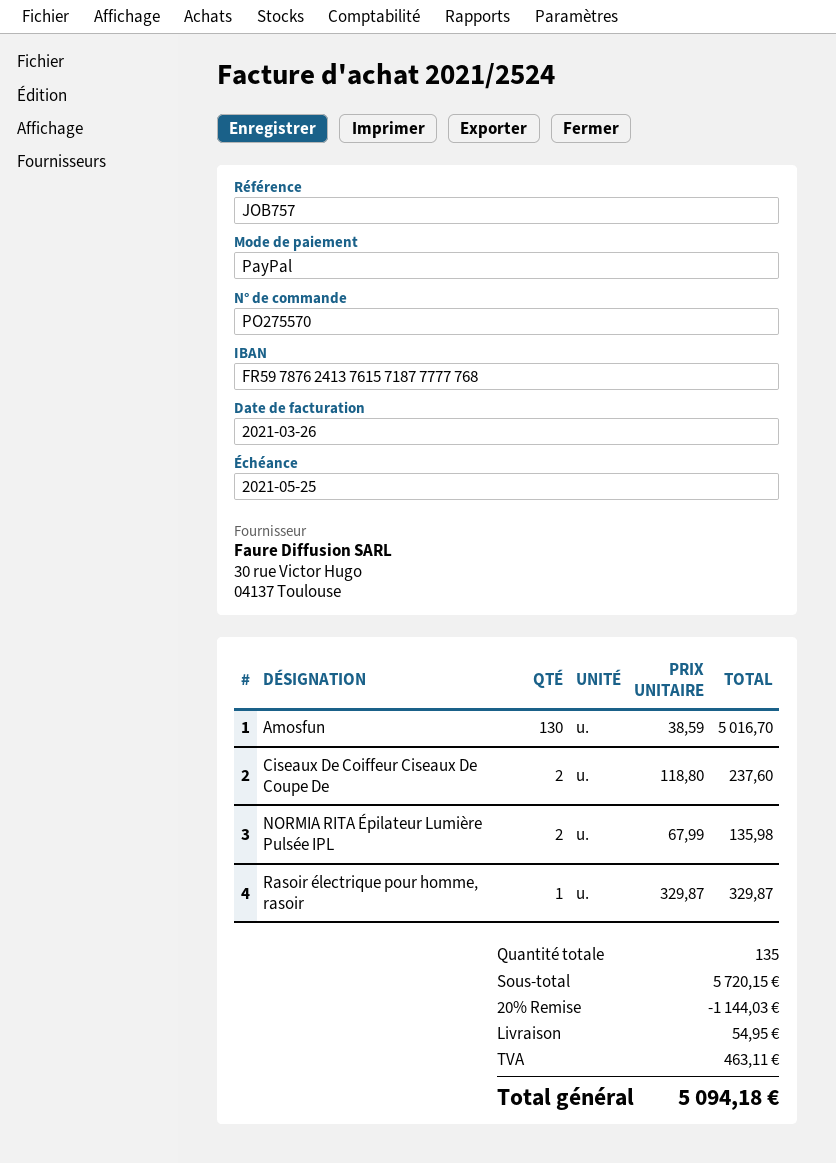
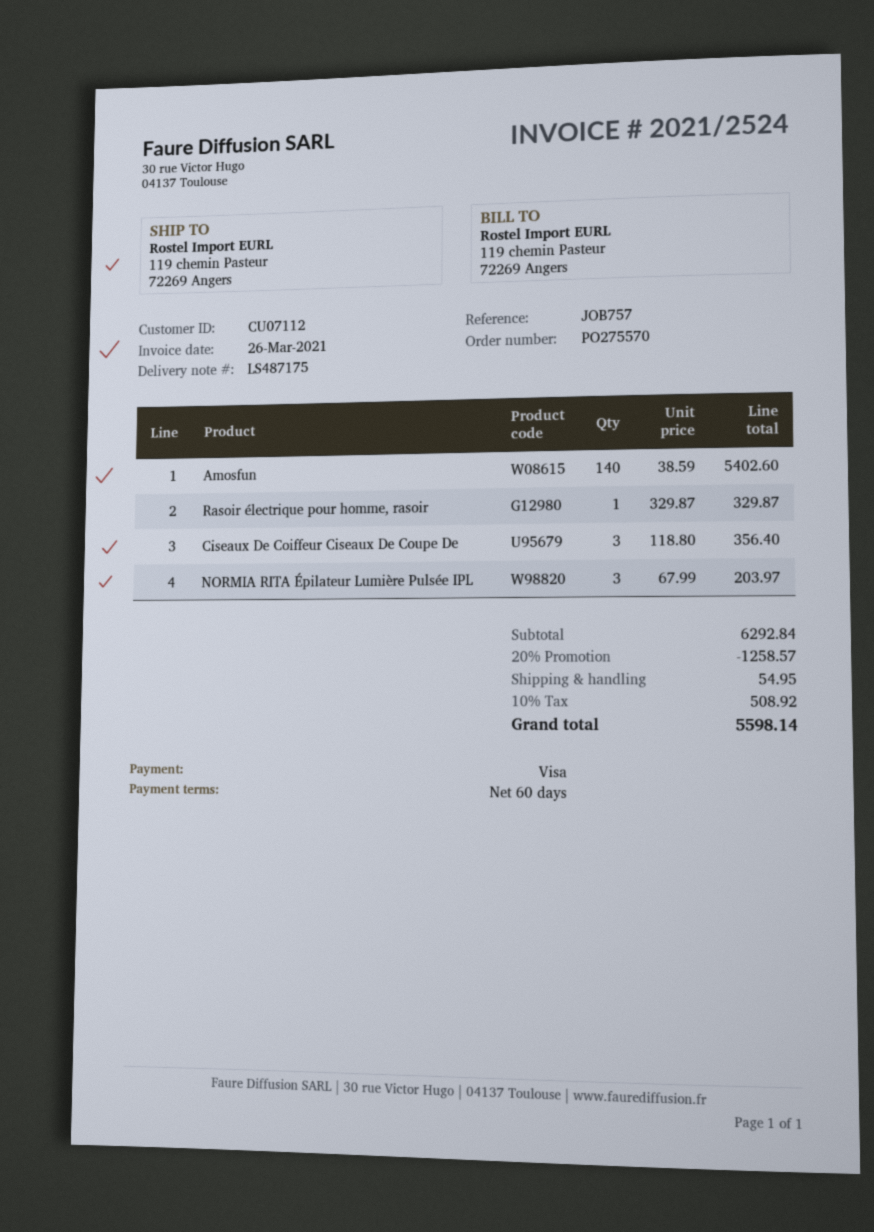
payment method: PayPal -> Visa
Amosfun: 130 x 38.59 = 5016.70 -> 140 x 38.59 = 5402.60
Ciseaux De Coiffeur Ciseaux De Coupe De: 2 x 118.80 = 237.60 -> 3 x 118.80 = 356.40
NORMIA RITA Épilateur Lumière Pulsée IPL: 2 x 67.99 = 135.98 -> 3 x 67.99 = 203.97
subtotal: 5720.15 -> 6292.84
discount: 20% = 1144.03 -> 20% = 1258.57
tax: 463.11 -> 508.92
total: 5094.18 -> 5598.14

